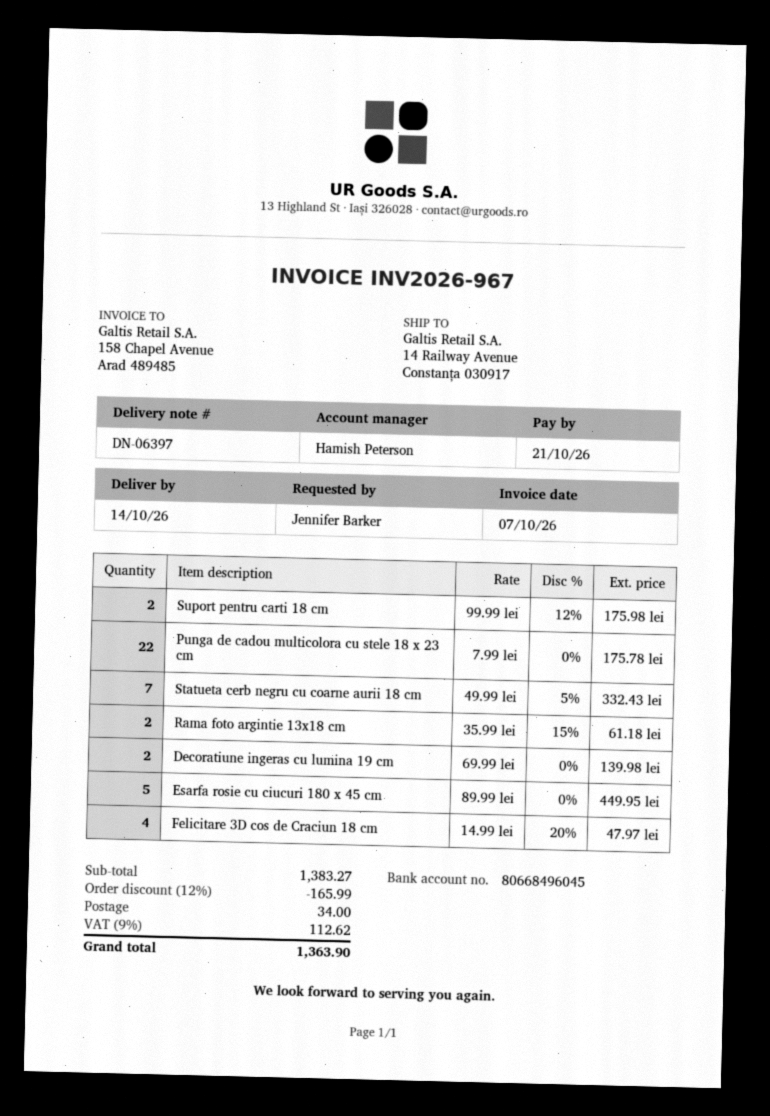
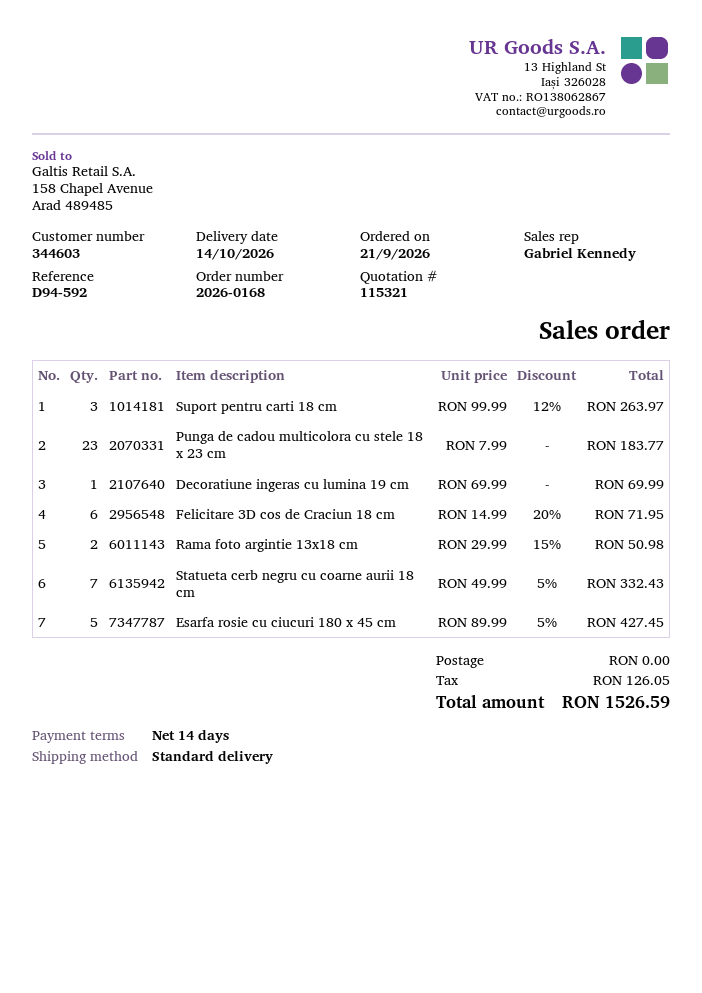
sales rep: Hamish Peterson -> Gabriel Kennedy
Suport pentru carti 18 cm: 2 x 99.99 - 12% = 175.98 -> 3 x 99.99 - 12% = 263.97
Punga de cadou multicolora cu stele 18 x 23 cm: 22 x 7.99 = 175.78 -> 23 x 7.99 = 183.77
Rama foto argintie 13x18 cm: 2 x 35.99 - 15% = 61.18 -> 2 x 29.99 - 15% = 50.98
Decoratiune ingeras cu lumina 19 cm: 2 x 69.99 = 139.98 -> 1 x 69.99 = 69.99
Esarfa rosie cu ciucuri 180 x 45 cm: 5 x 89.99 = 449.95 -> 5 x 89.99 - 5% = 427.45
Felicitare 3D cos de Craciun 18 cm: 4 x 14.99 - 20% = 47.97 -> 6 x 14.99 - 20% = 71.95
discount: 12% = 165.99 -> none
shipping: 34.00 -> 0.00
tax: 112.62 -> 126.05
total: 1363.90 -> 1526.59

